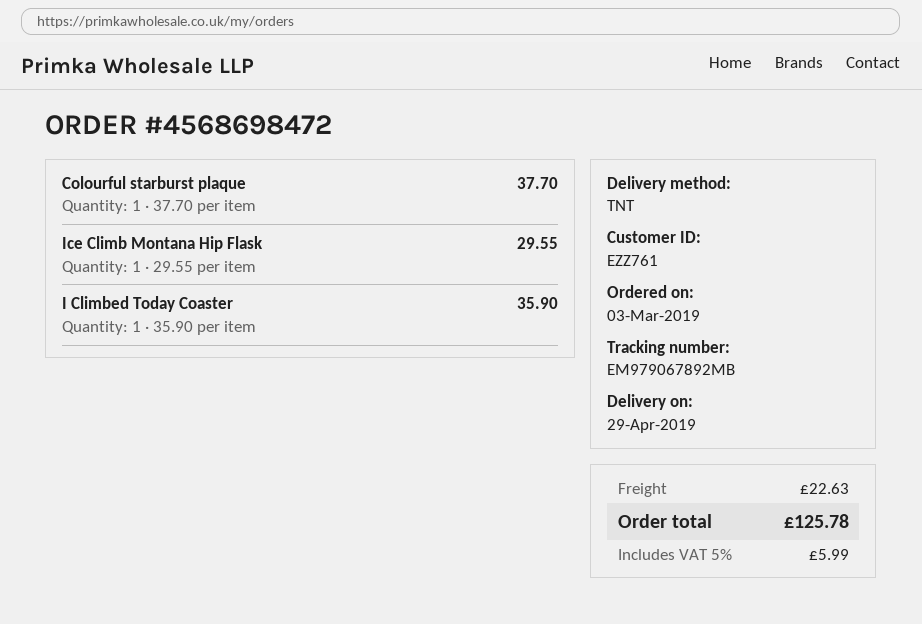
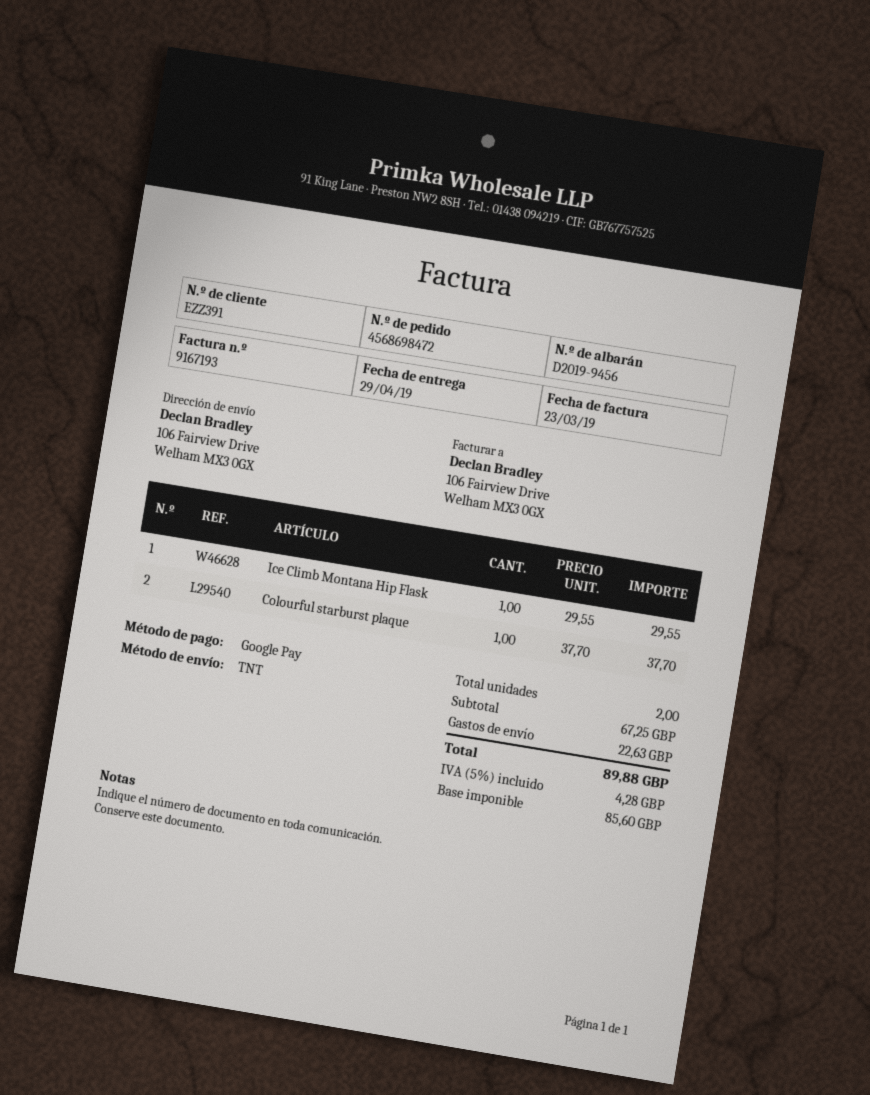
customer number: EZZ761 -> EZZ391
I Climbed Today Coaster: 1 x 35.90 = 35.90 -> none
tax: 5% = 5.99 -> 5% = 4.28
total: 125.78 -> 89.88

